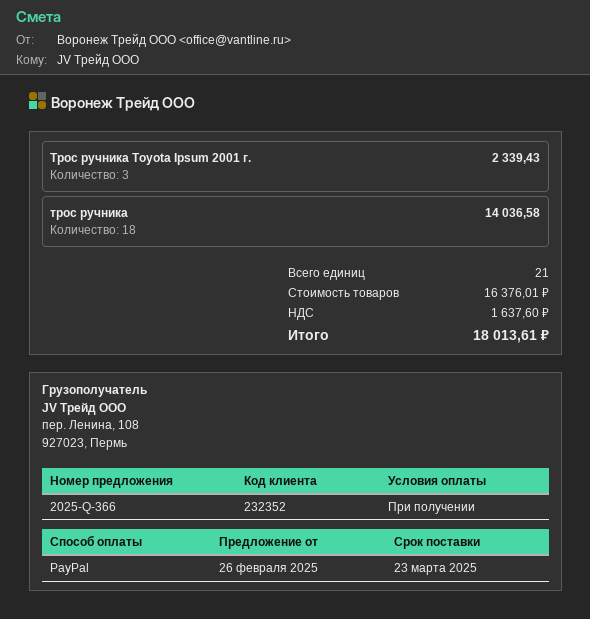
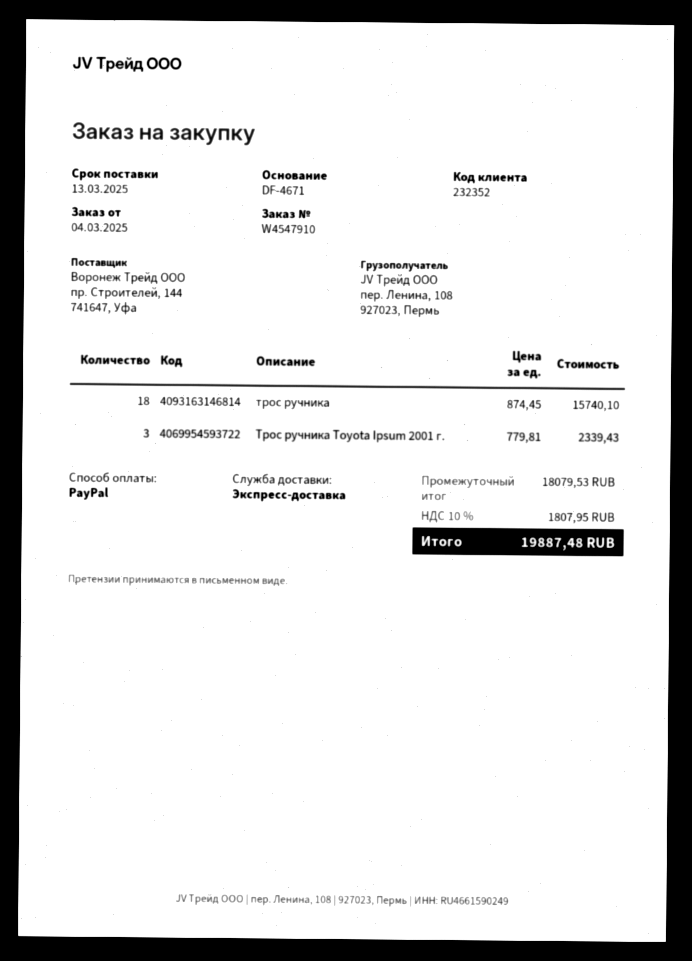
delivery date: 2025-03-23 -> 2025-03-13
трос ручника: 18 for 14036.58 -> 18 for 15740.10
subtotal: 16376.01 -> 18079.53
tax: 1637.60 -> 1807.95
total: 18013.61 -> 19887.48

